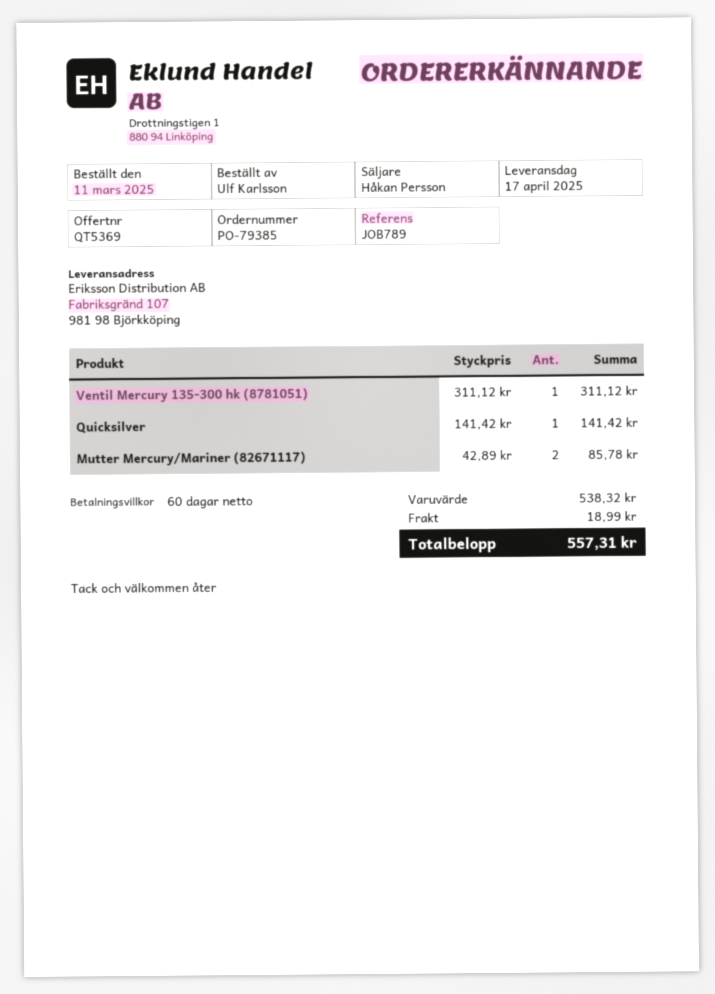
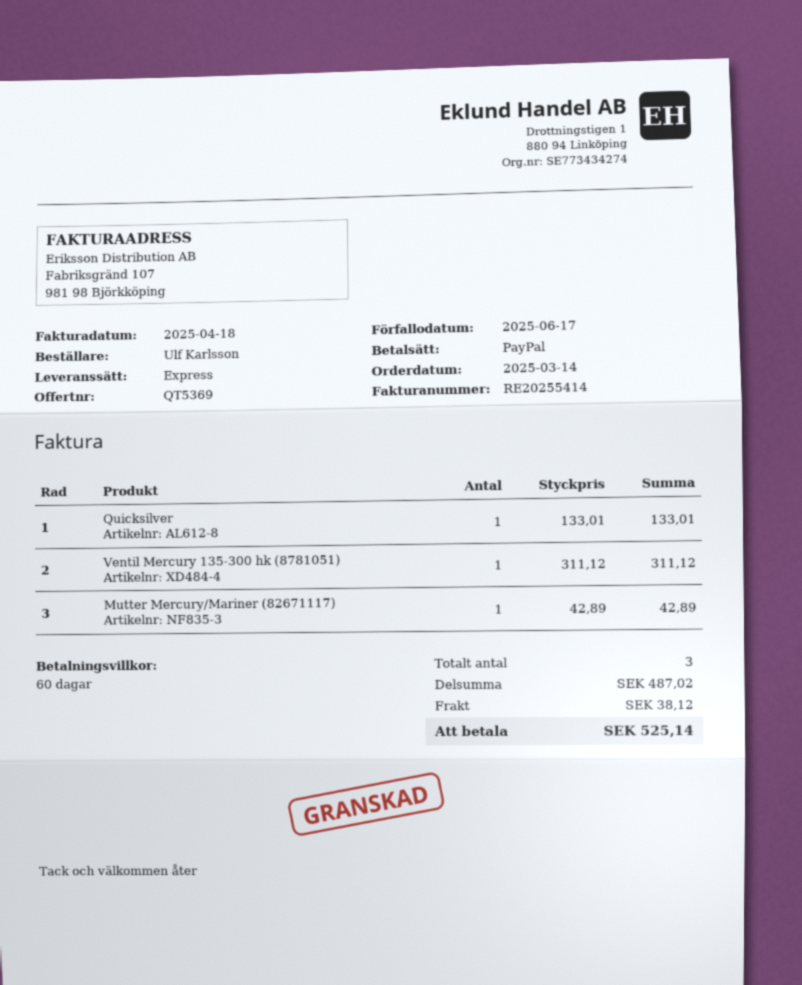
order date: 2025-03-11 -> 2025-03-14
Quicksilver: 1 x 141.42 = 141.42 -> 1 x 133.01 = 133.01
Mutter Mercury/Mariner (82671117): 2 x 42.89 = 85.78 -> 1 x 42.89 = 42.89
subtotal: 538.32 -> 487.02
shipping: 18.99 -> 38.12
total: 557.31 -> 525.14

